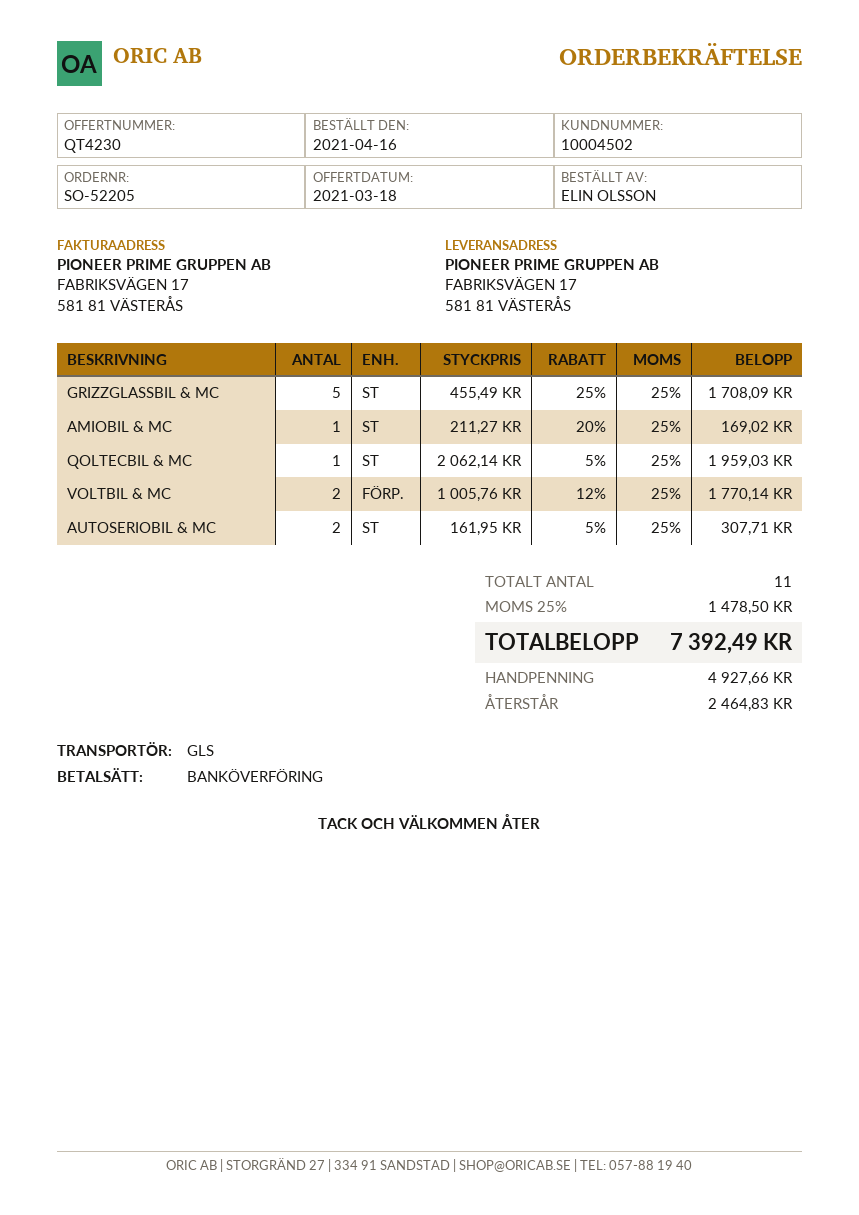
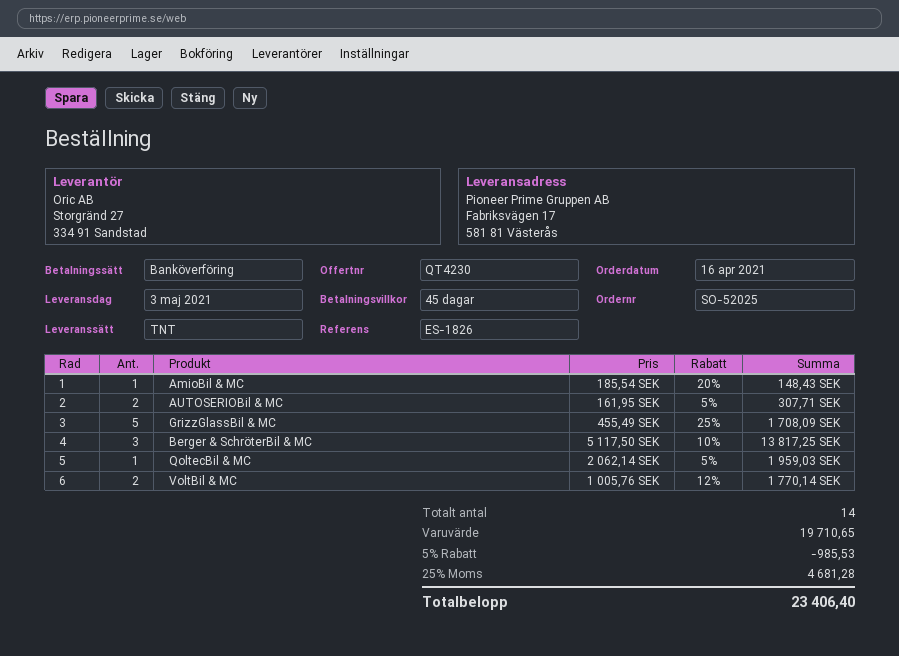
order number: SO-52205 -> SO-52025
shipping method: GLS -> TNT
AMIOBIL & MC: 1 x 211.27 - 20% = 169.02 -> 1 x 185.54 - 20% = 148.43
Berger & SchröterBil & MC: none -> 3 x 5117.50 - 10% = 13817.25
total quantity: 11 -> 14
discount: none -> 5% = 985.53
tax: 25% = 1478.50 -> 25% = 4681.28
total: 7392.49 -> 23406.40

